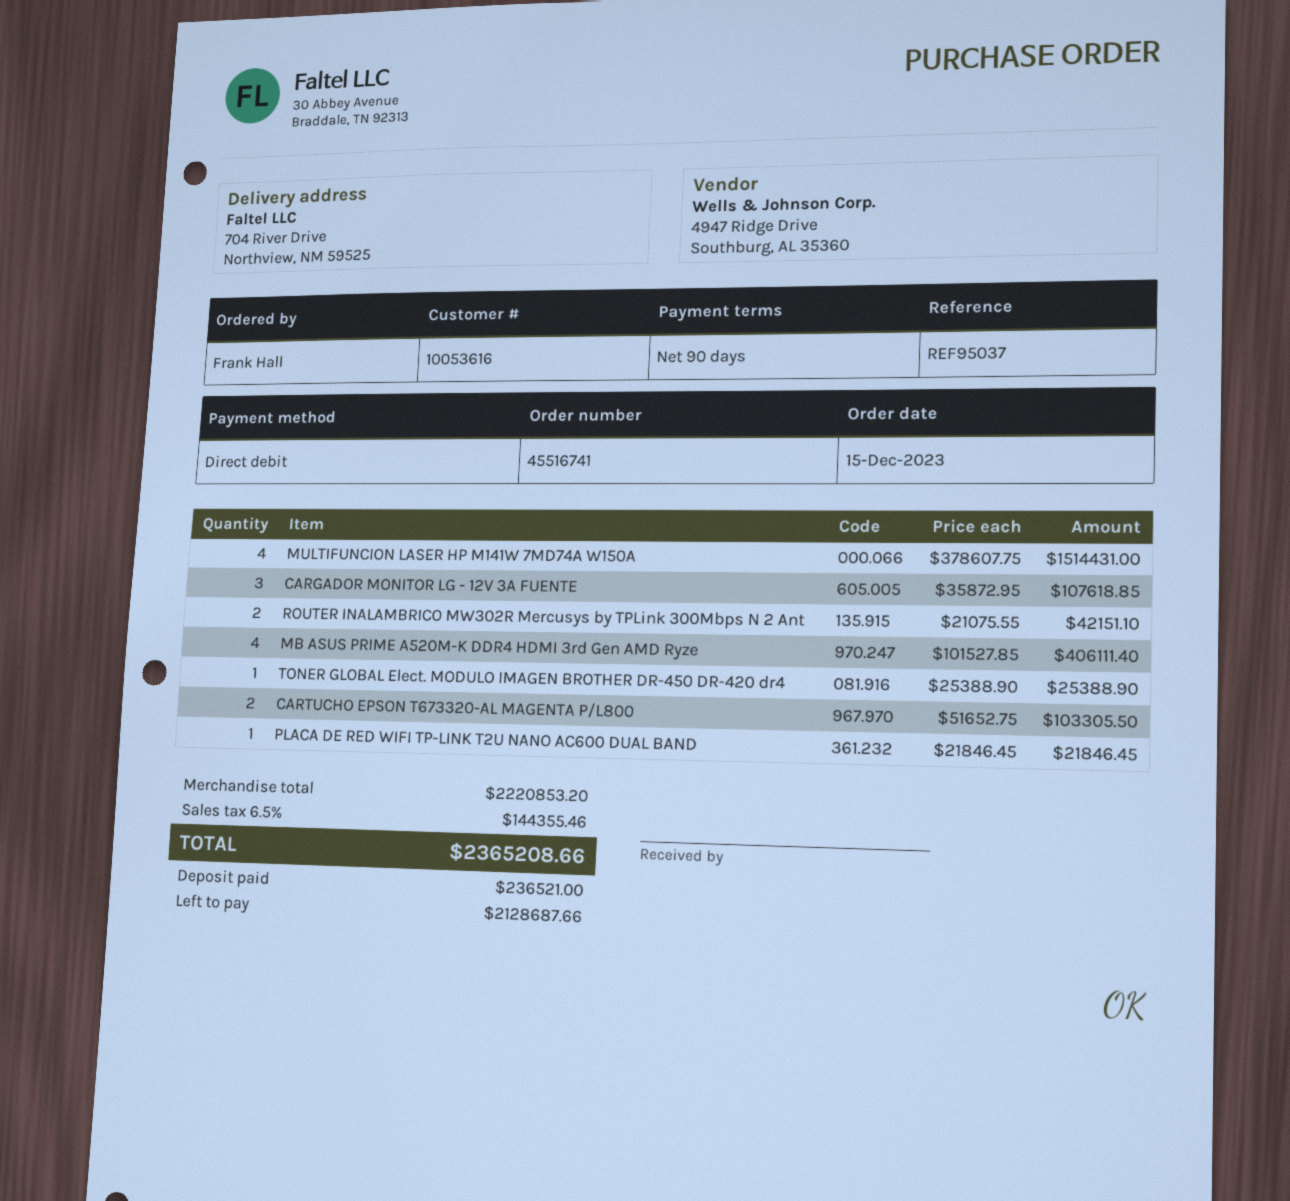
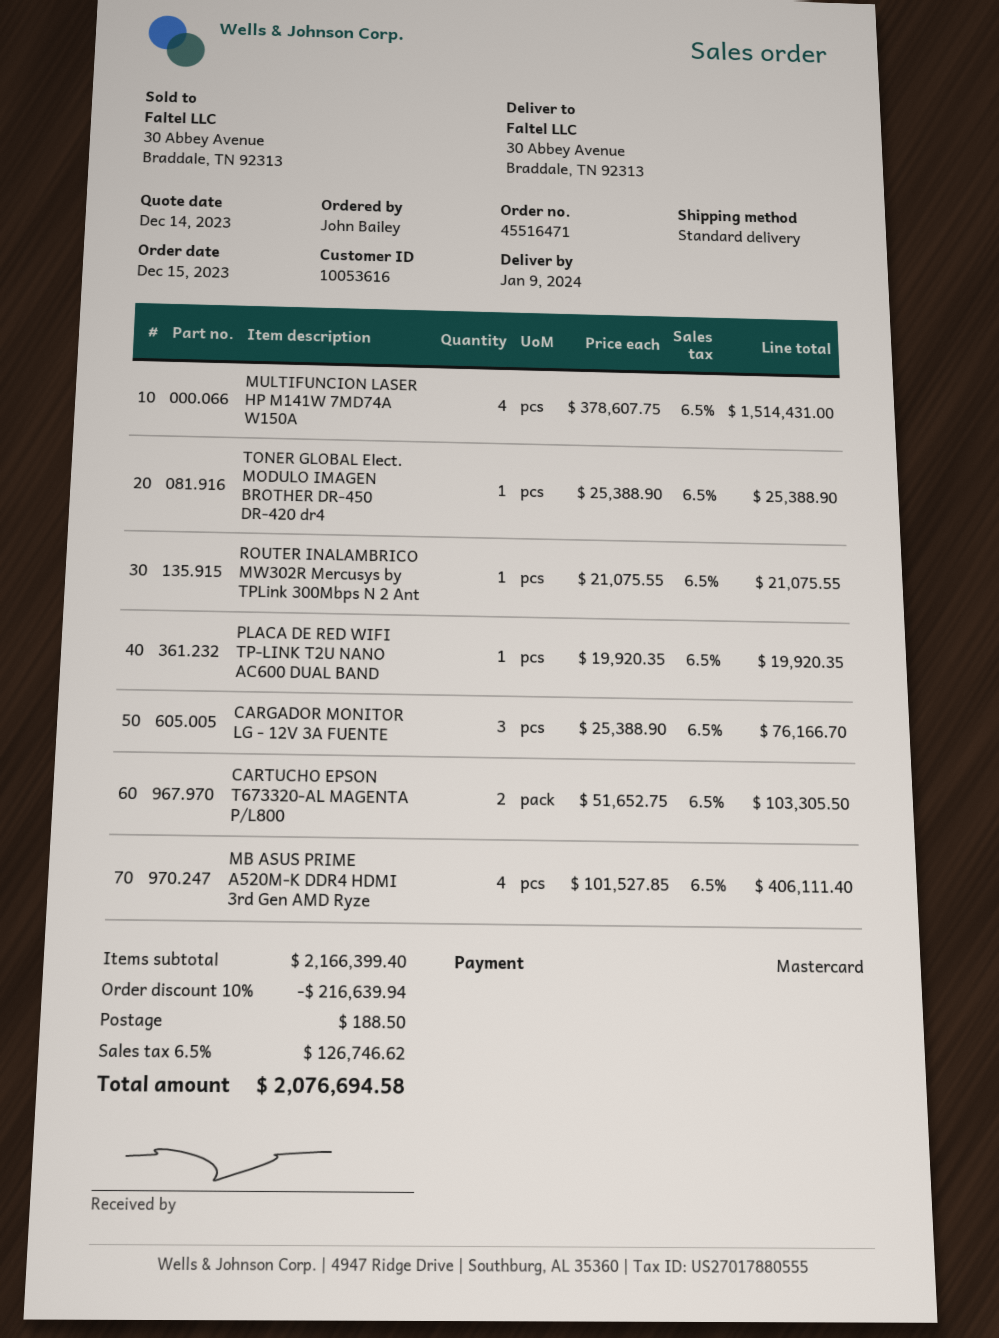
order number: 45516741 -> 45516471
ordered by: Frank Hall -> John Bailey
payment method: direct debit -> Mastercard
ship to: 704 River Drive, Northview, NM 59525 -> 30 Abbey Avenue, Braddale, TN 92313
CARGADOR MONITOR LG - 12V 3A FUENTE: 3 x 35872.95 = 107618.85 -> 3 x 25388.90 = 76166.70
ROUTER INALAMBRICO MW302R Mercusys by TPLink 300Mbps N 2 Ant: 2 x 21075.55 = 42151.10 -> 1 x 21075.55 = 21075.55
PLACA DE RED WIFI TP-LINK T2U NANO AC600 DUAL BAND: 1 x 21846.45 = 21846.45 -> 1 x 19920.35 = 19920.35
subtotal: 2220853.20 -> 2166399.40
discount: none -> 10% = 216639.94
shipping: none -> 188.50
tax: 6.5% = 144355.46 -> 6.5% = 126746.62
total: 2365208.66 -> 2076694.58

